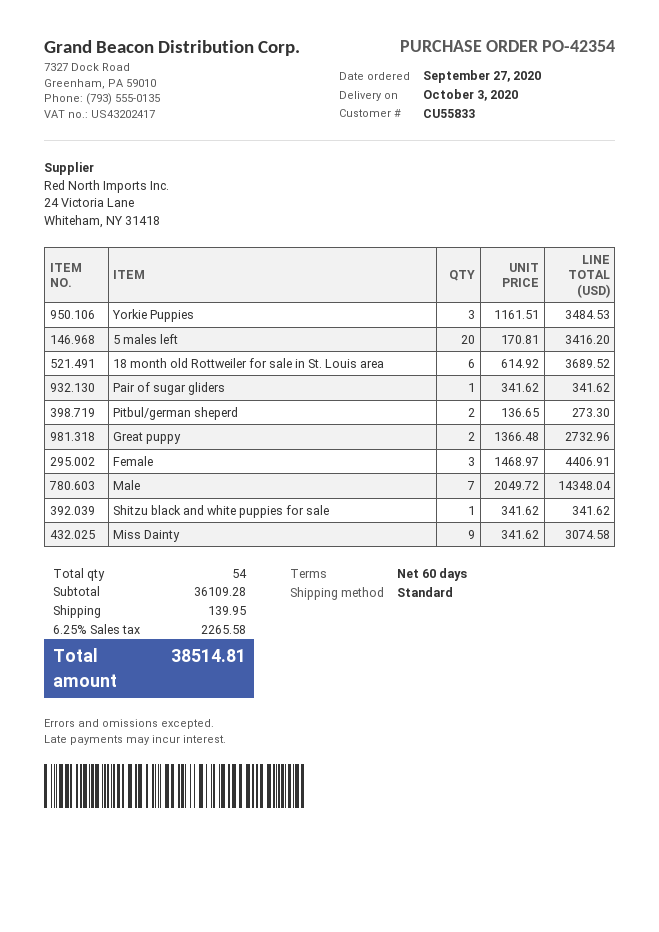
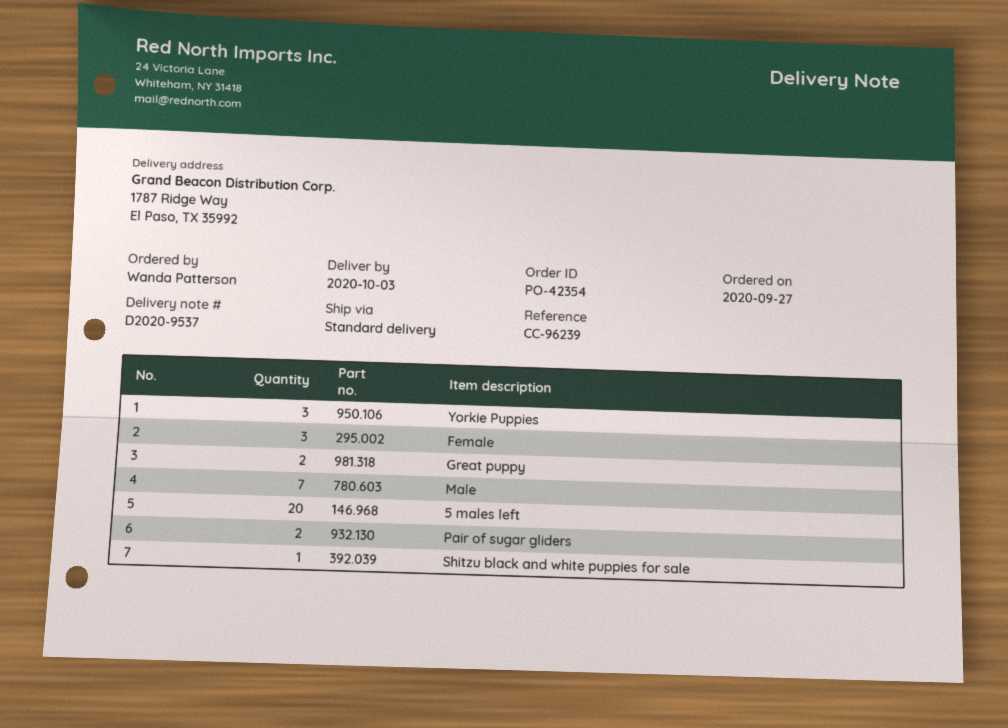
18 month old Rottweiler for sale in St. Louis area: 6 -> none
Pair of sugar gliders: 1 -> 2
Pitbul/german sheperd: 2 -> none
Miss Dainty: 9 -> none

